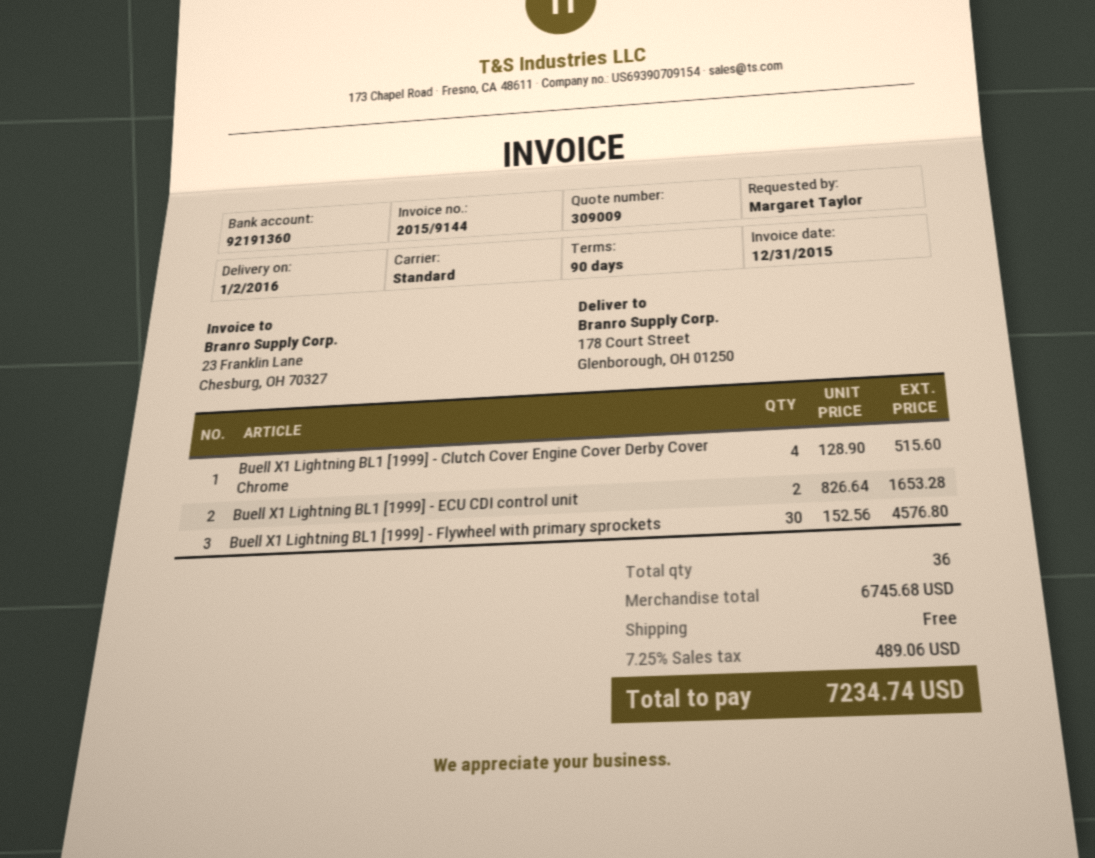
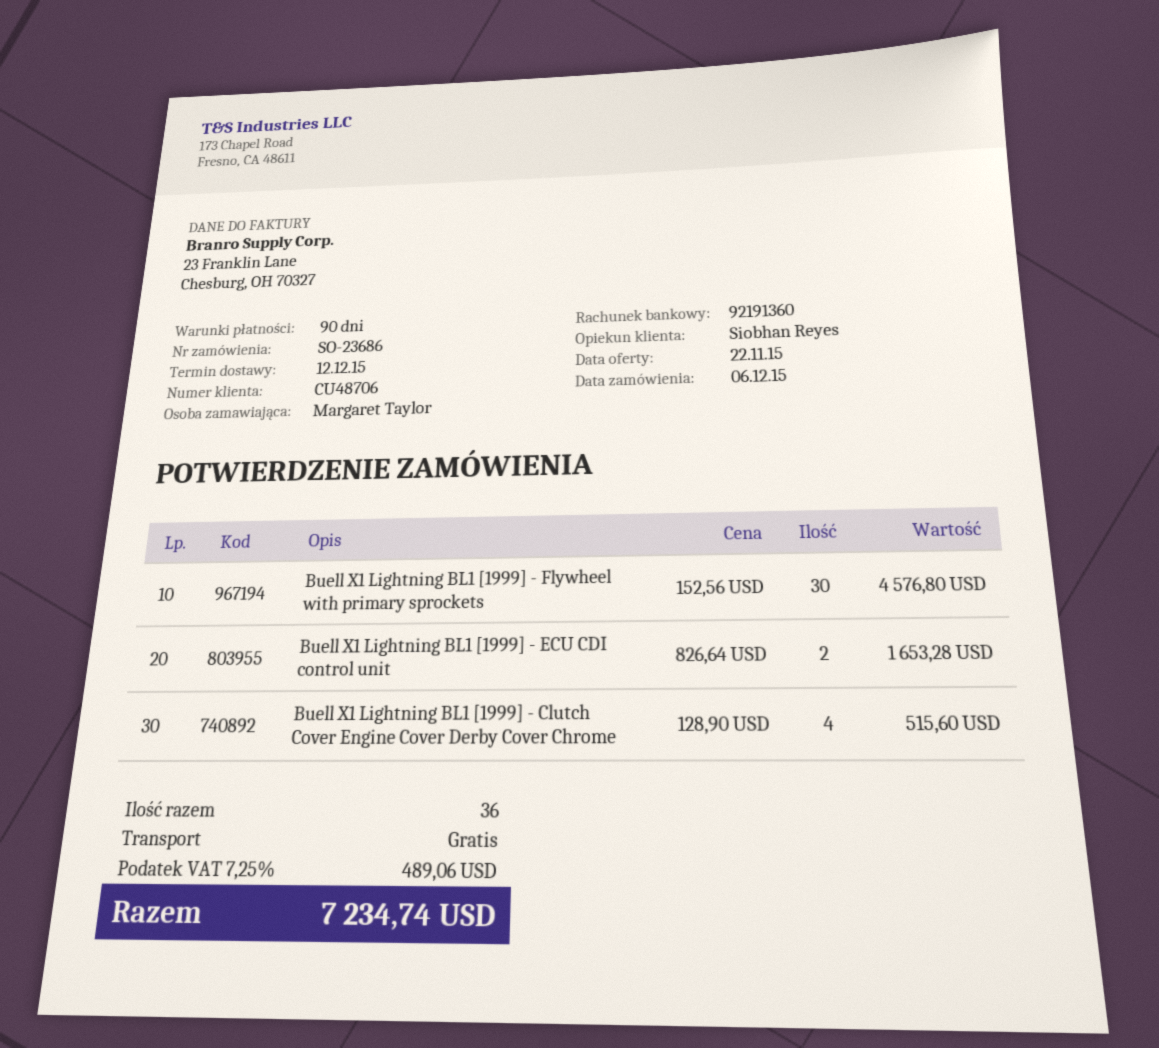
delivery date: 2016-01-02 -> 2015-12-12

